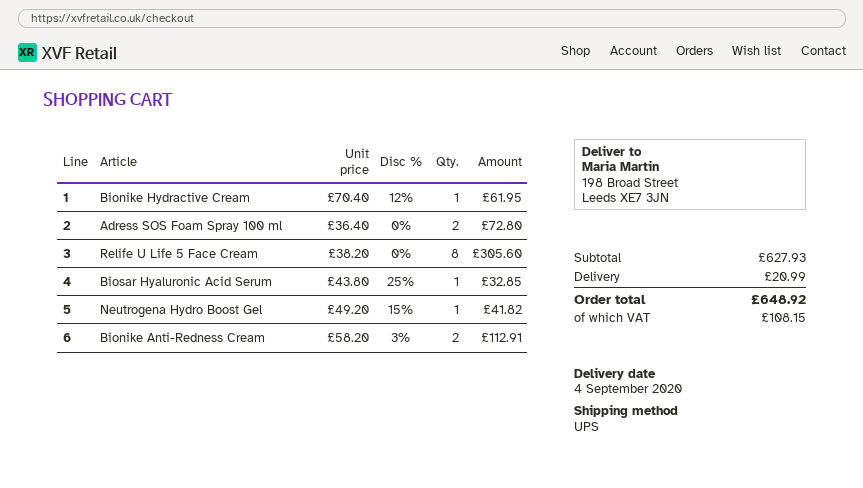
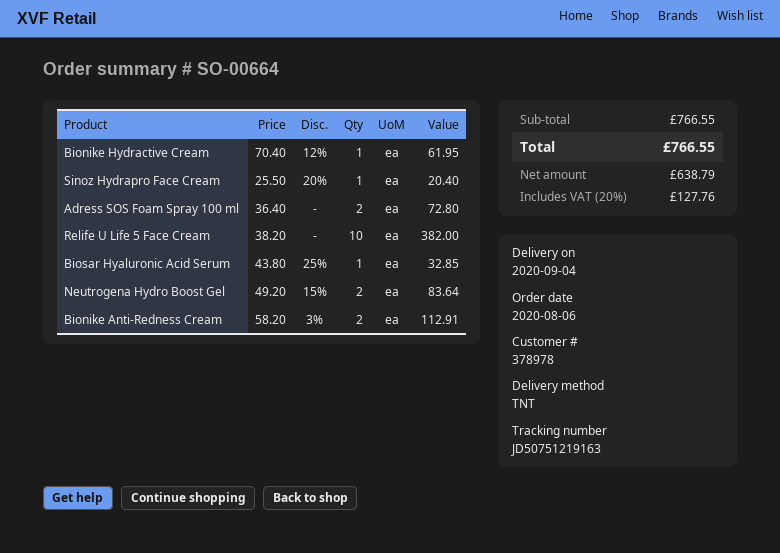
shipping method: UPS -> TNT
Relife U Life 5 Face Cream: 8 x 38.20 = 305.60 -> 10 x 38.20 = 382.00
Neutrogena Hydro Boost Gel: 1 x 49.20 - 15% = 41.82 -> 2 x 49.20 - 15% = 83.64
Sinoz Hydrapro Face Cream: none -> 1 x 25.50 - 20% = 20.40
subtotal: 627.93 -> 766.55
shipping: 20.99 -> none
tax: 108.15 -> 127.76
total: 648.92 -> 766.55

